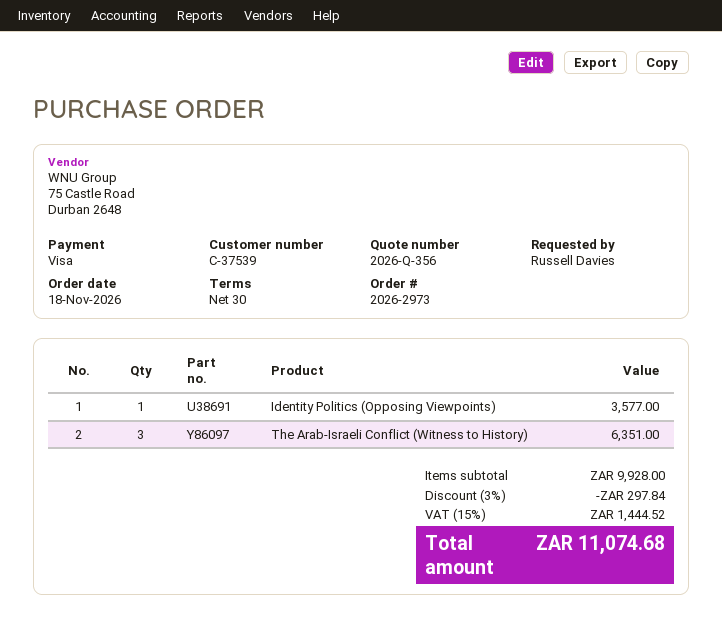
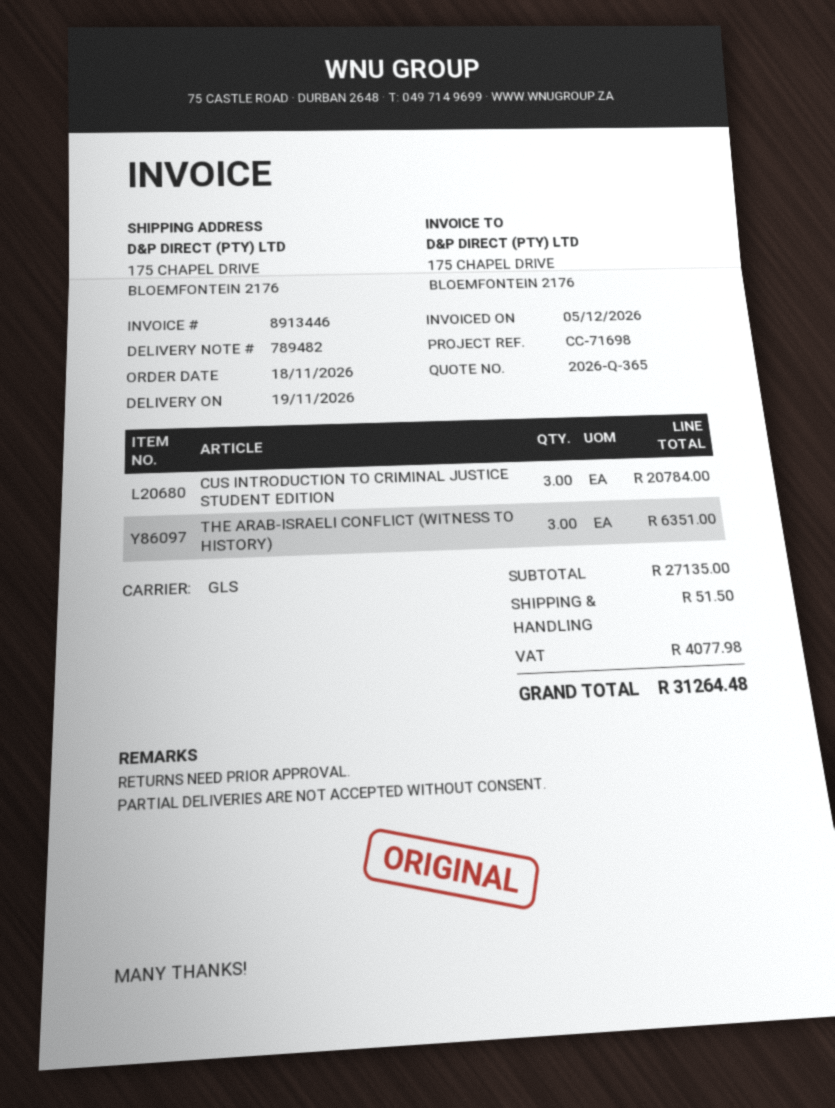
quote number: 2026-Q-356 -> 2026-Q-365
Identity Politics (Opposing Viewpoints): 1 for 3577.00 -> none
CUS INTRODUCTION TO CRIMINAL JUSTICE STUDENT EDITION: none -> 3 for 20784.00
subtotal: 9928.00 -> 27135.00
discount: 3% = 297.84 -> none
shipping: none -> 51.50
tax: 1444.52 -> 4077.98
total: 11074.68 -> 31264.48

